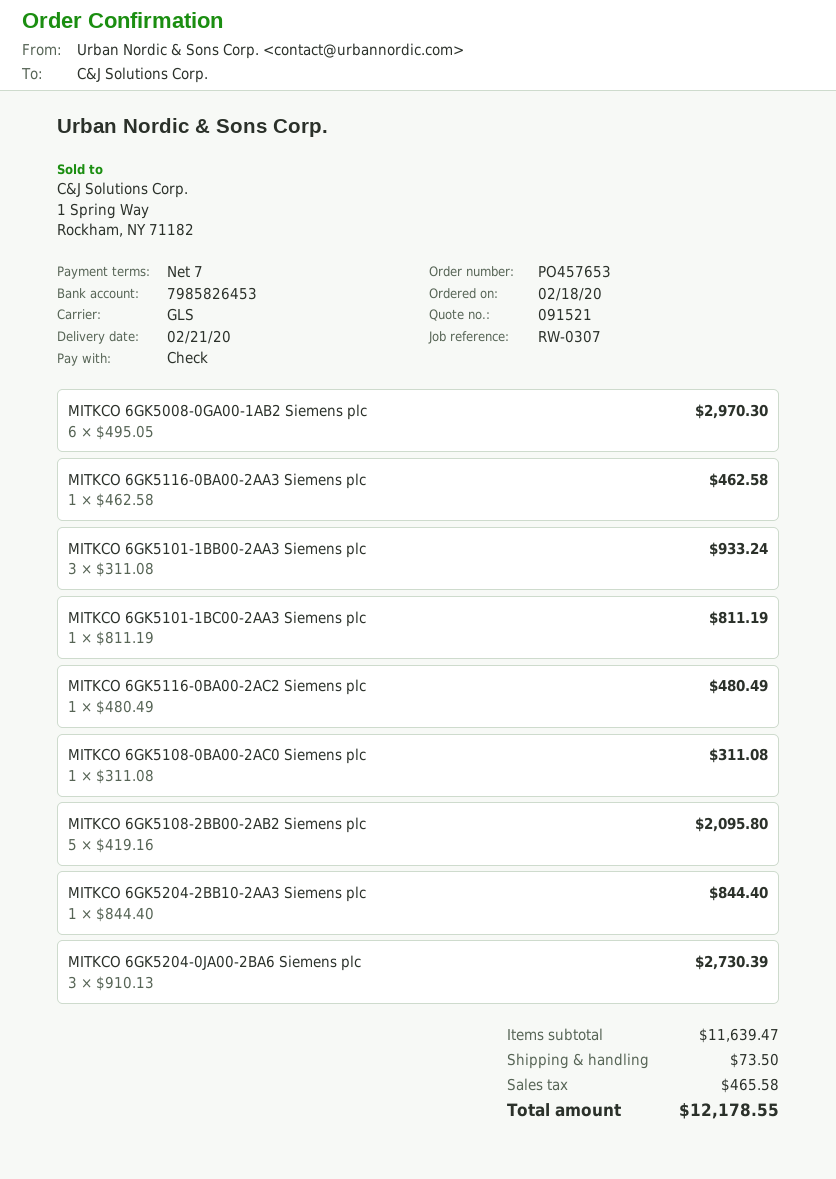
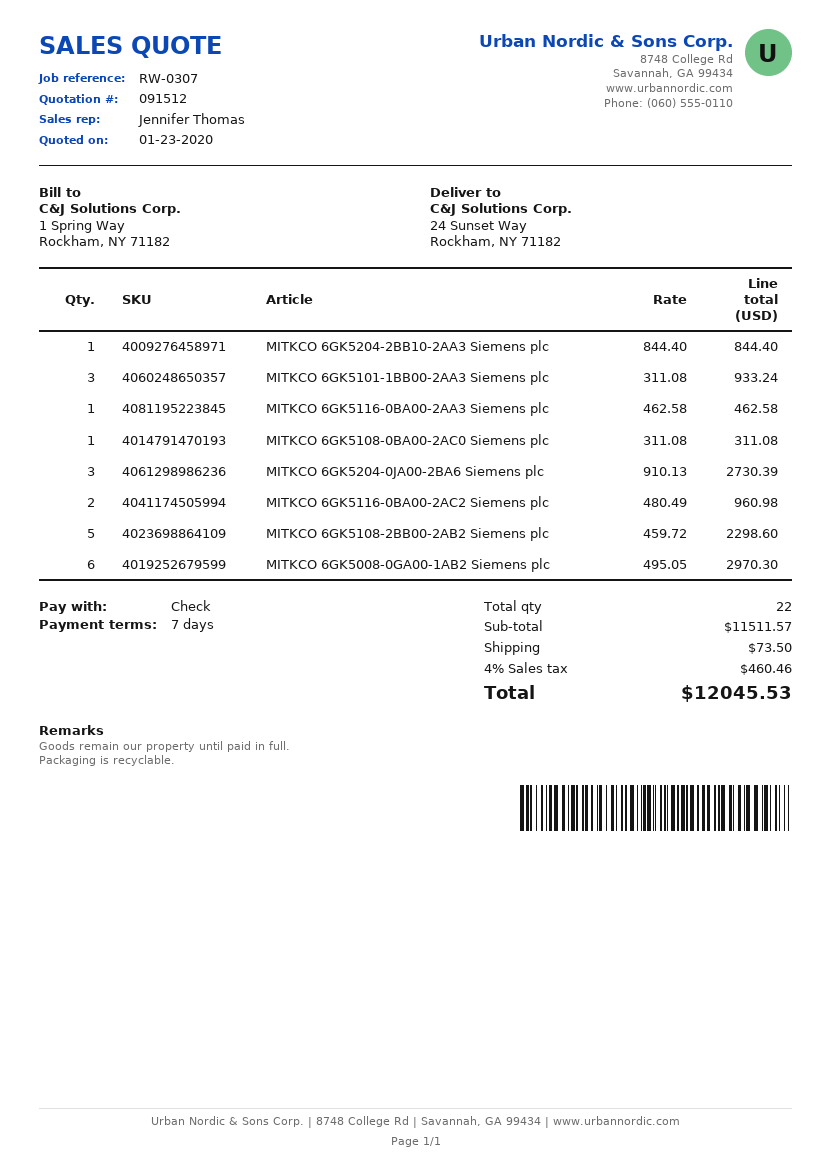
quote number: 091521 -> 091512
MITKCO 6GK5101-1BC00-2AA3 Siemens plc: 1 x 811.19 = 811.19 -> none
MITKCO 6GK5116-0BA00-2AC2 Siemens plc: 1 x 480.49 = 480.49 -> 2 x 480.49 = 960.98
MITKCO 6GK5108-2BB00-2AB2 Siemens plc: 5 x 419.16 = 2095.80 -> 5 x 459.72 = 2298.60
subtotal: 11639.47 -> 11511.57
tax: 465.58 -> 460.46
total: 12178.55 -> 12045.53

